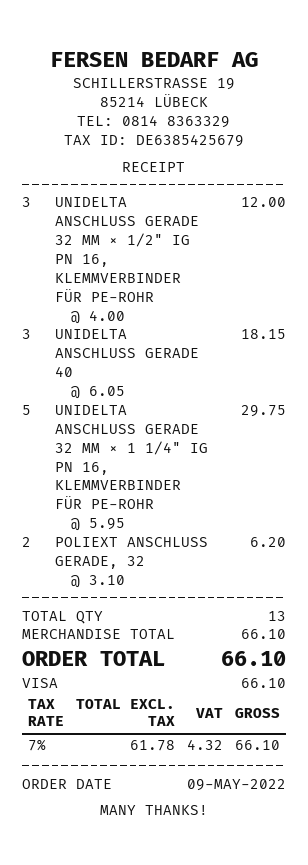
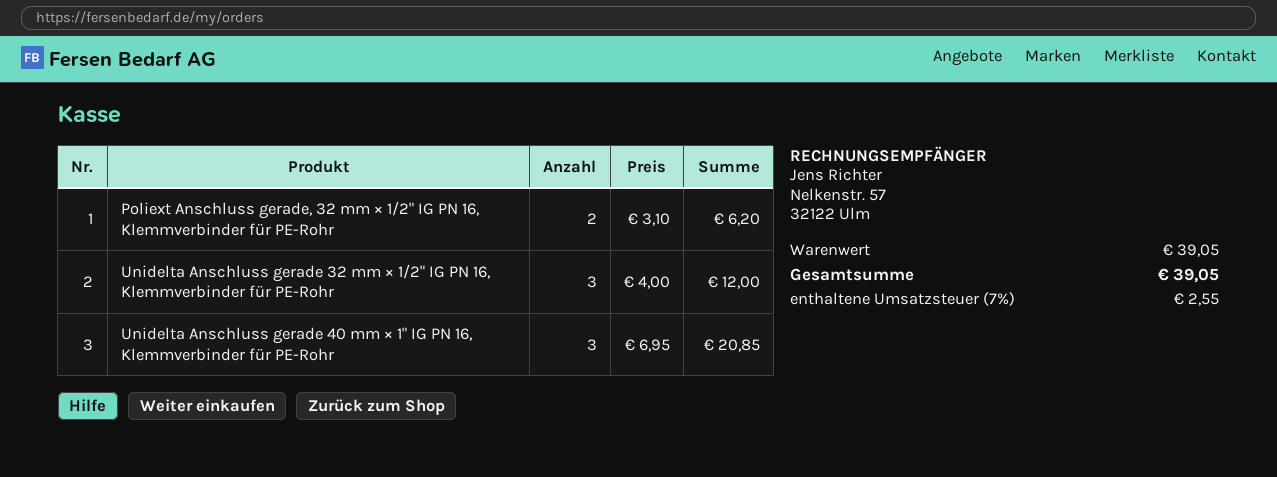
UNIDELTA ANSCHLUSS GERADE 40: 3 x 6.05 = 18.15 -> 3 x 6.95 = 20.85
UNIDELTA ANSCHLUSS GERADE 32 MM × 1 1/4" IG PN 16, KLEMMVERBINDER FÜR PE-ROHR: 5 x 5.95 = 29.75 -> none
subtotal: 66.10 -> 39.05
tax: 7% = 4.32 -> 7% = 2.55
total: 66.10 -> 39.05

